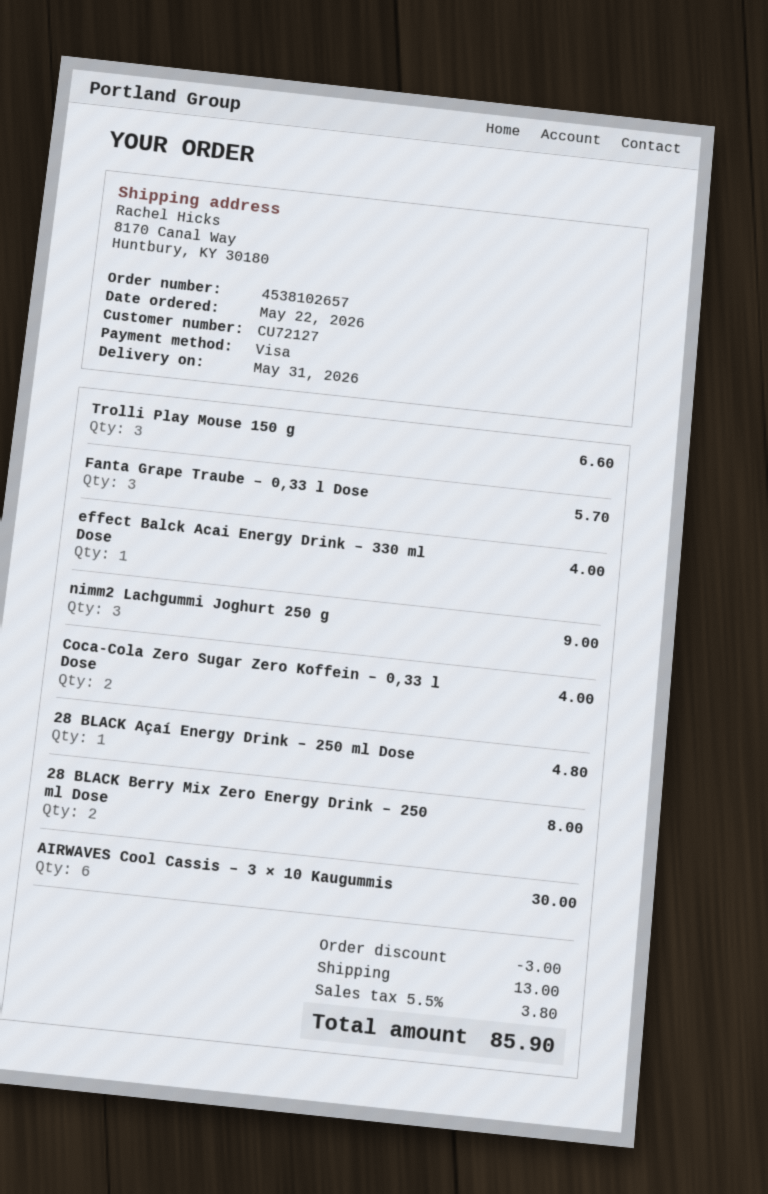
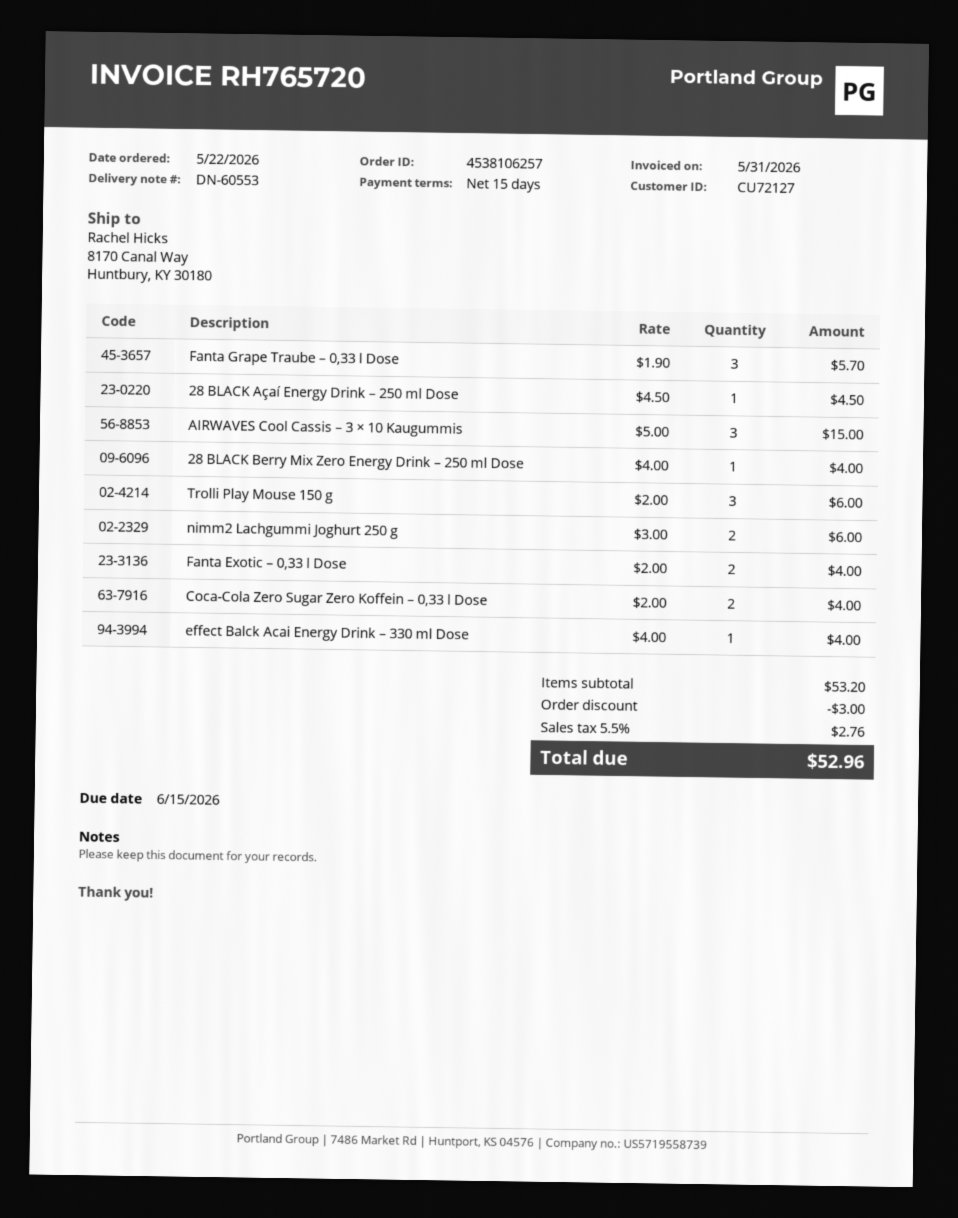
order number: 4538102657 -> 4538106257
Trolli Play Mouse 150 g: 3 for 6.60 -> 3 for 6.00
nimm2 Lachgummi Joghurt 250 g: 3 for 9.00 -> 2 for 6.00
28 BLACK Açaí Energy Drink – 250 ml Dose: 1 for 4.80 -> 1 for 4.50
28 BLACK Berry Mix Zero Energy Drink – 250 ml Dose: 2 for 8.00 -> 1 for 4.00
AIRWAVES Cool Cassis – 3 × 10 Kaugummis: 6 for 30.00 -> 3 for 15.00
Fanta Exotic – 0,33 l Dose: none -> 2 for 4.00
shipping: 13.00 -> none
tax: 5.5% = 3.80 -> 5.5% = 2.76
total: 85.90 -> 52.96

